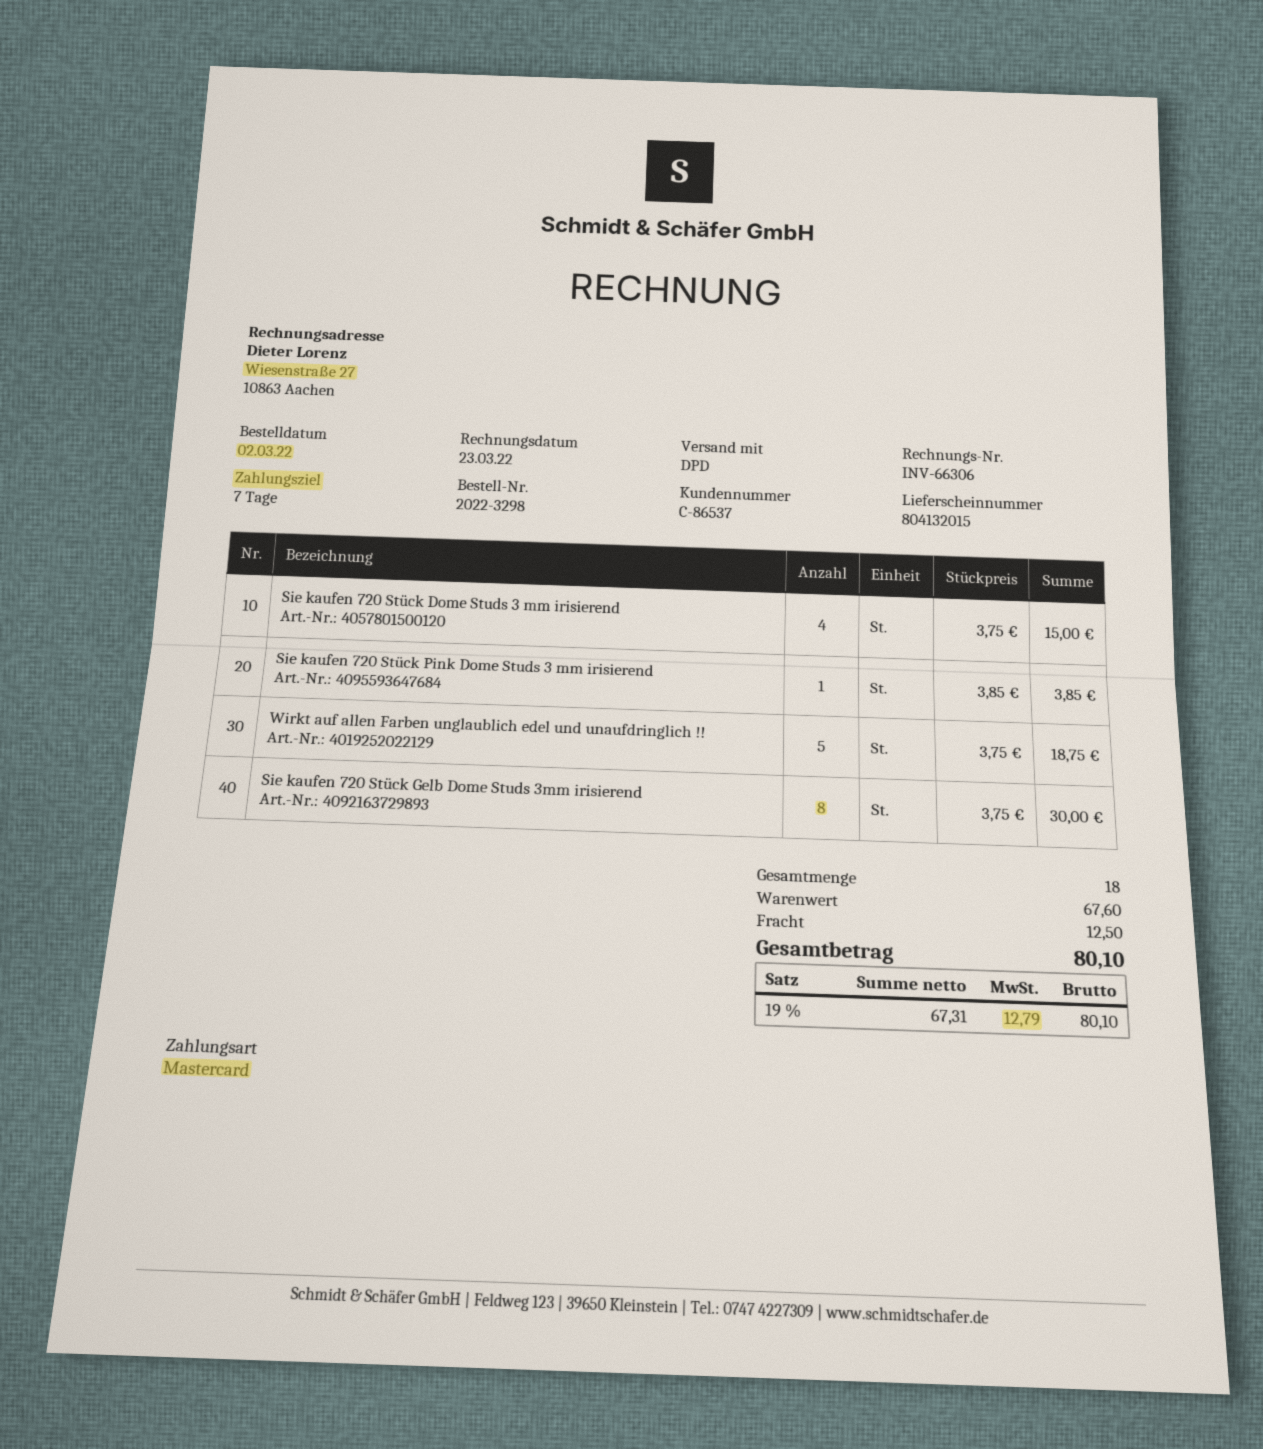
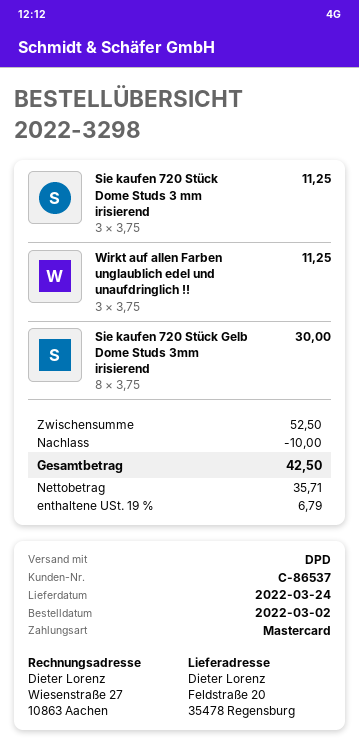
Sie kaufen 720 Stück Dome Studs 3 mm irisierend: 4 x 3.75 = 15.00 -> 3 x 3.75 = 11.25
Sie kaufen 720 Stück Pink Dome Studs 3 mm irisierend: 1 x 3.85 = 3.85 -> none
Wirkt auf allen Farben unglaublich edel und unaufdringlich !!: 5 x 3.75 = 18.75 -> 3 x 3.75 = 11.25
subtotal: 67.60 -> 52.50
discount: none -> 10.00
shipping: 12.50 -> none
net: 67.31 -> 35.71
tax: 19% = 12.79 -> 19% = 6.79
total: 80.10 -> 42.50

